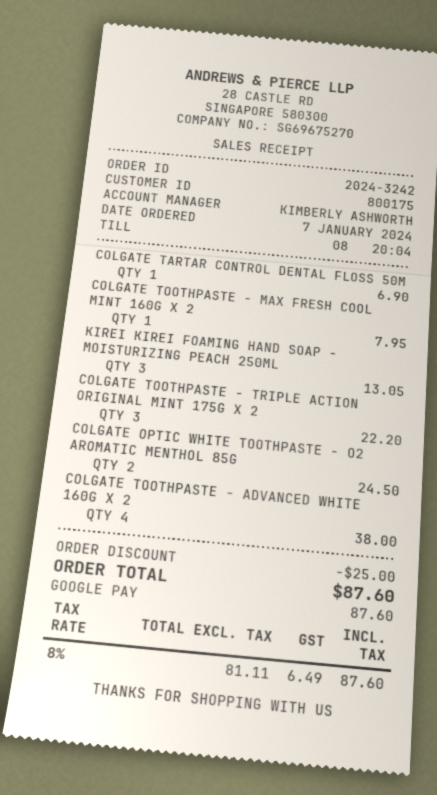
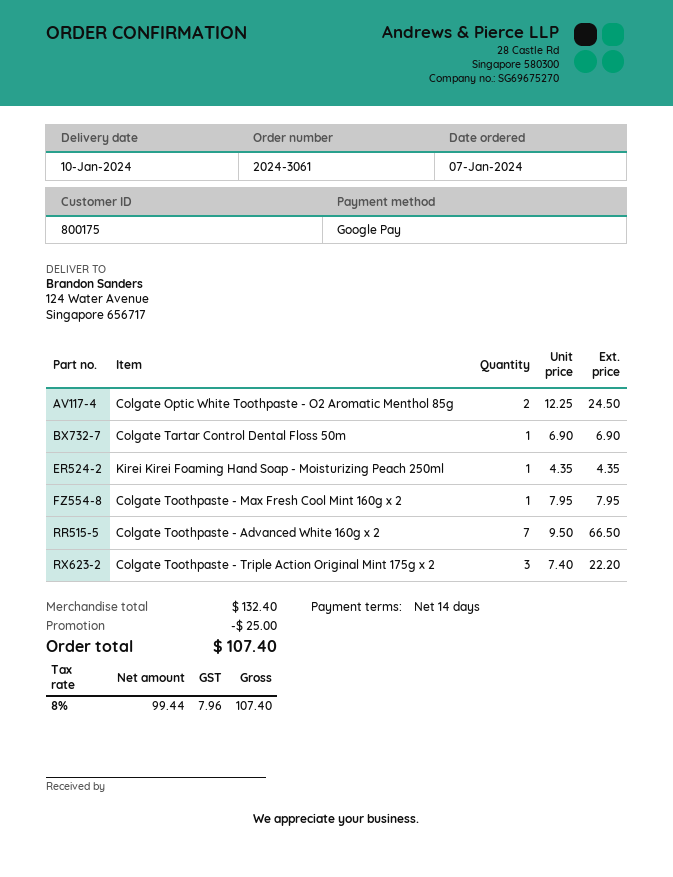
order number: 2024-3242 -> 2024-3061
KIREI KIREI FOAMING HAND SOAP - MOISTURIZING PEACH 250ML: 3 for 13.05 -> 1 for 4.35
COLGATE TOOTHPASTE - ADVANCED WHITE 160G X 2: 4 for 38.00 -> 7 for 66.50
net: 81.11 -> 99.44
tax: 8% = 6.49 -> 8% = 7.96
total: 87.60 -> 107.40

